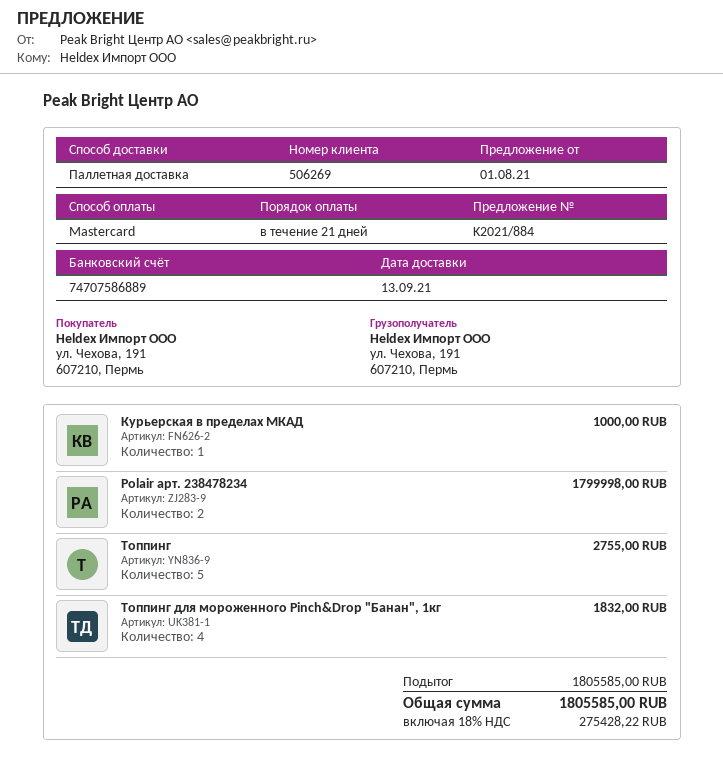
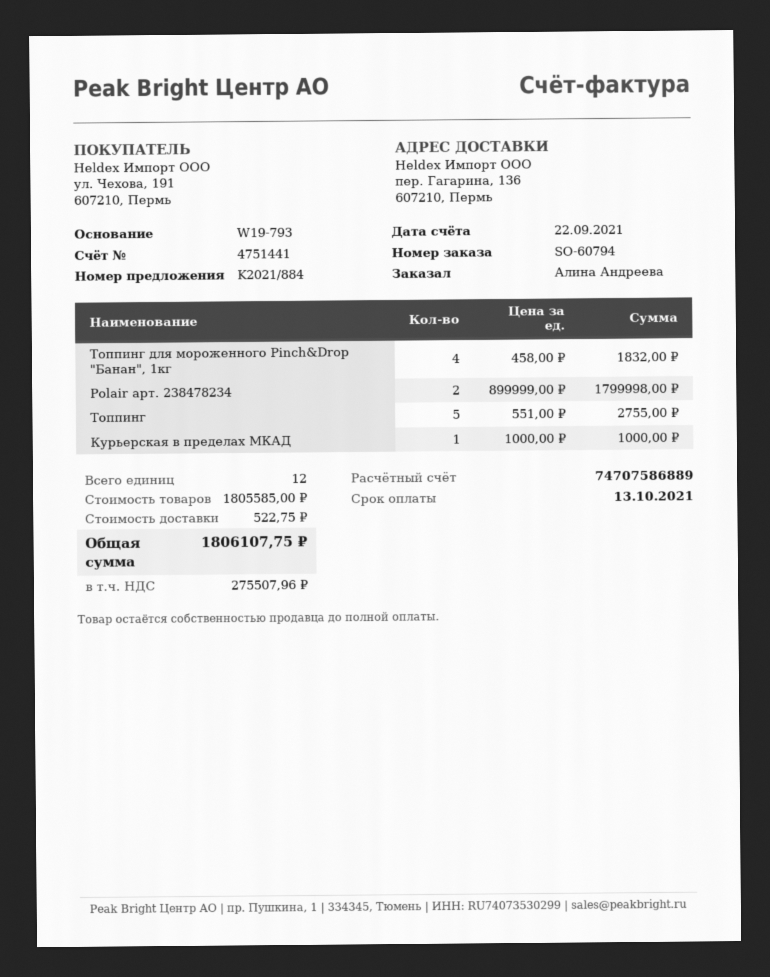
ship to: ул. Чехова, 191, 607210, Пермь -> пер. Гагарина, 136, 607210, Пермь
shipping: none -> 522.75
tax: 275428.22 -> 275507.96
total: 1805585.00 -> 1806107.75

